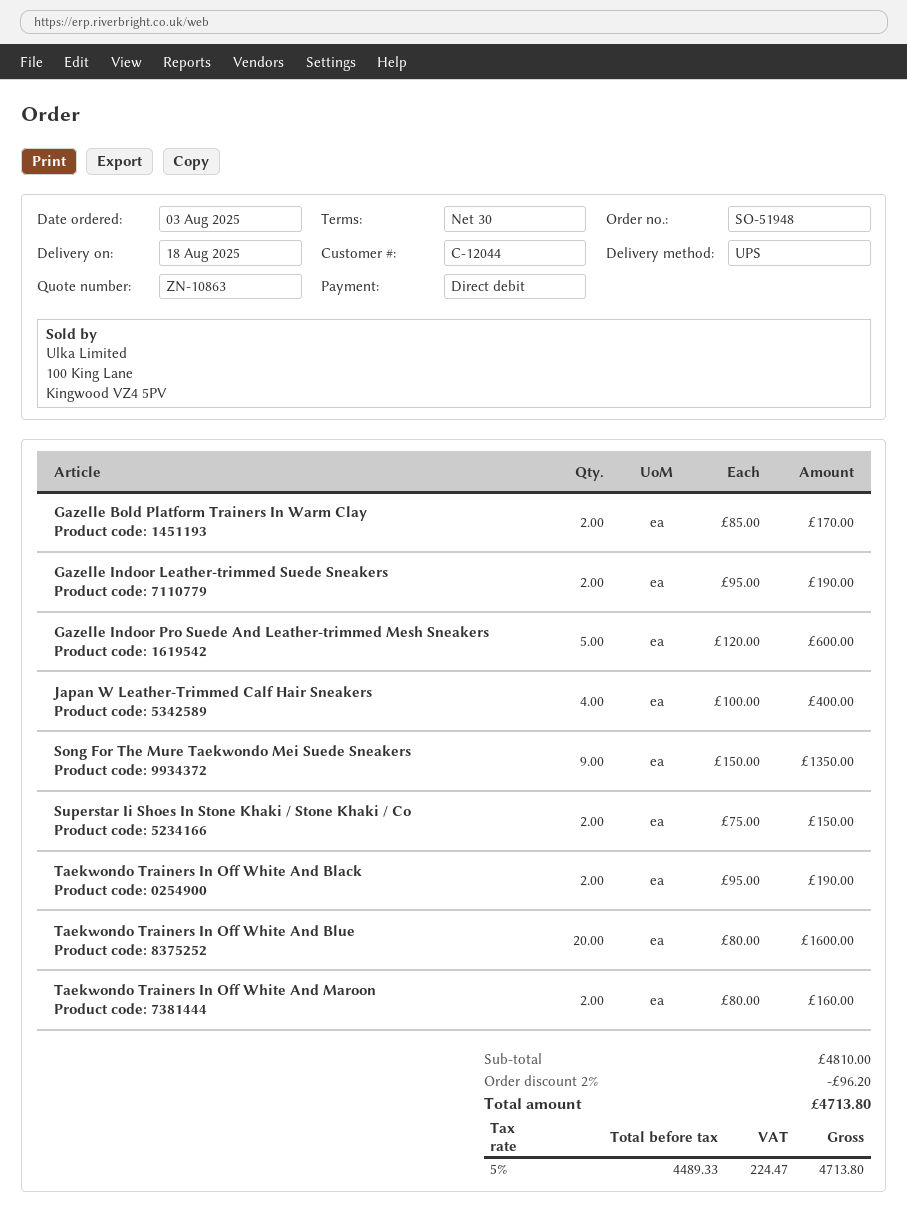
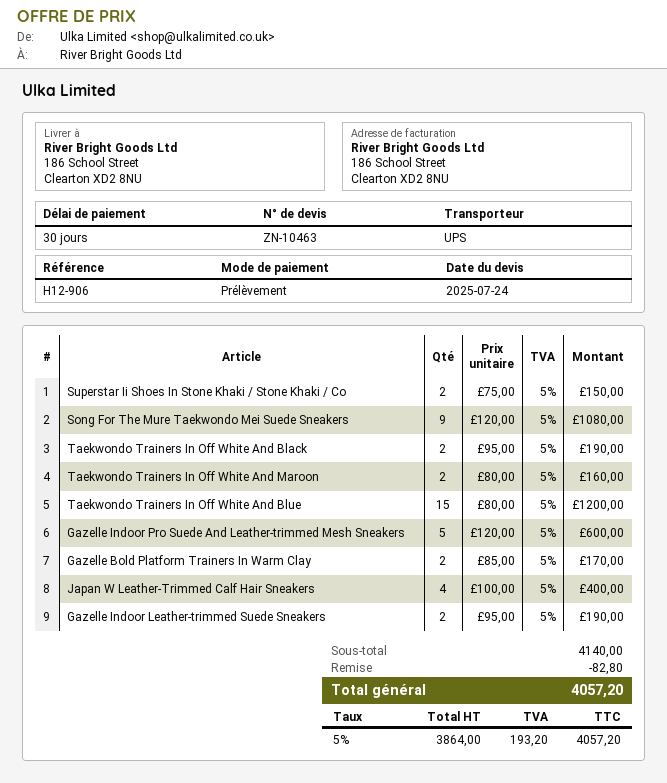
quote number: ZN-10863 -> ZN-10463
Song For The Mure Taekwondo Mei Suede Sneakers: 9 x 150.00 = 1350.00 -> 9 x 120.00 = 1080.00
Taekwondo Trainers In Off White And Blue: 20 x 80.00 = 1600.00 -> 15 x 80.00 = 1200.00
subtotal: 4810.00 -> 4140.00
discount: 96.20 -> 82.80
net: 4489.33 -> 3864.00
tax: 5% = 224.47 -> 5% = 193.20
total: 4713.80 -> 4057.20

